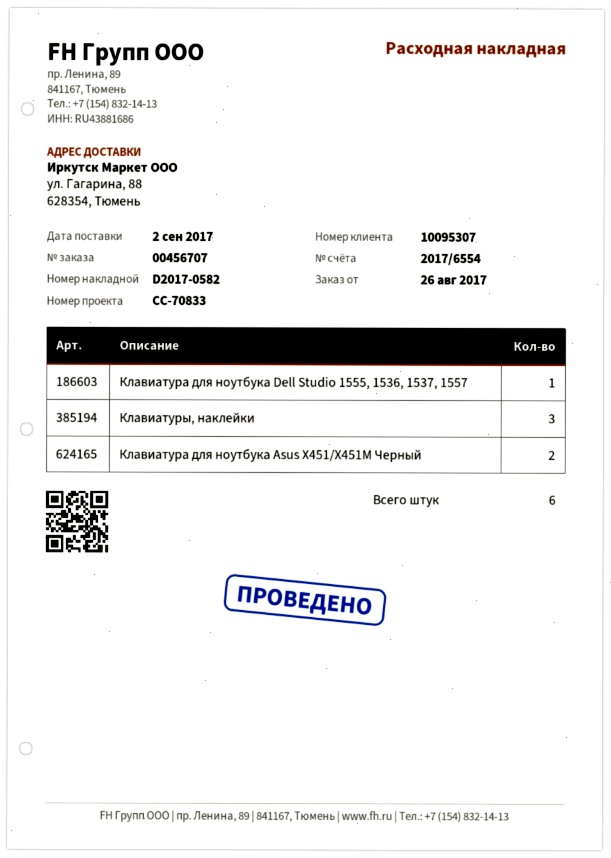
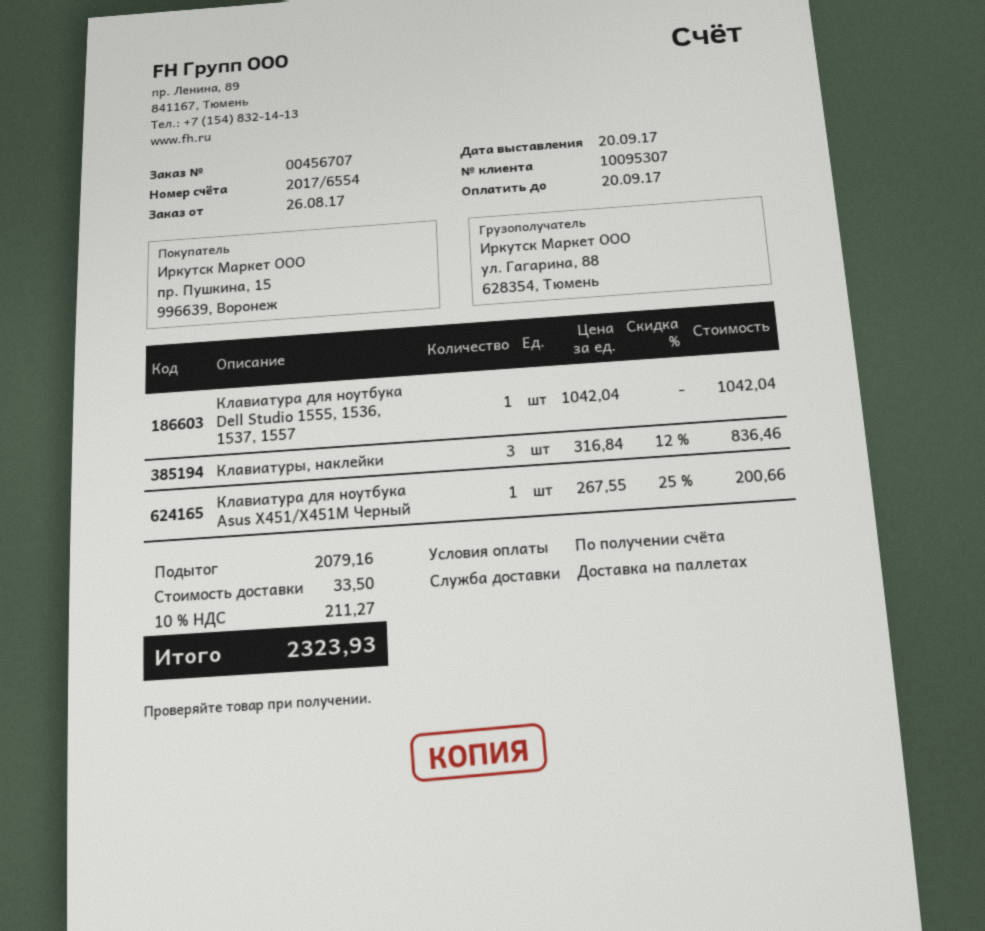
Клавиатура для ноутбука Asus X451/X451M Черный: 2 -> 1

